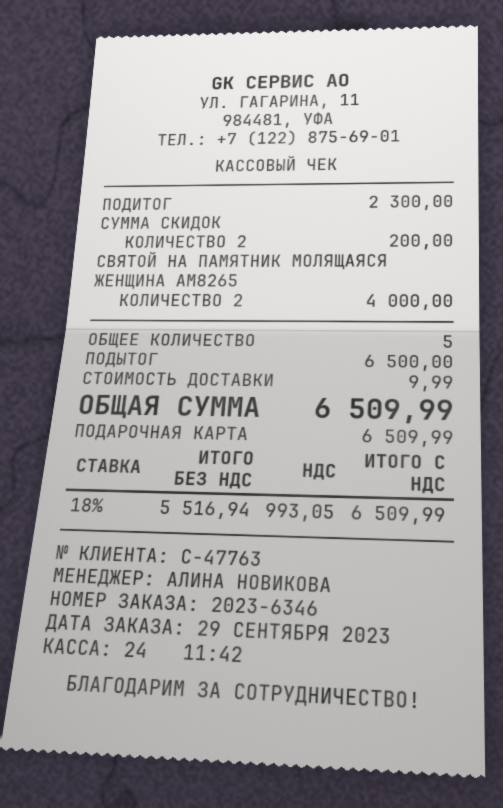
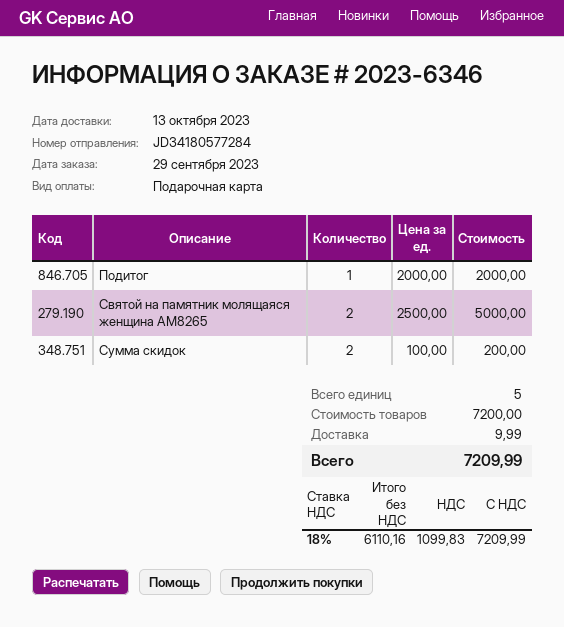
ПОДИТОГ: 1 for 2300.00 -> 1 for 2000.00
СВЯТОЙ НА ПАМЯТНИК МОЛЯЩАЯСЯ ЖЕНЩИНА AM8265: 2 for 4000.00 -> 2 for 5000.00
subtotal: 6500.00 -> 7200.00
net: 5516.94 -> 6110.16
tax: 18% = 993.05 -> 18% = 1099.83
total: 6509.99 -> 7209.99

